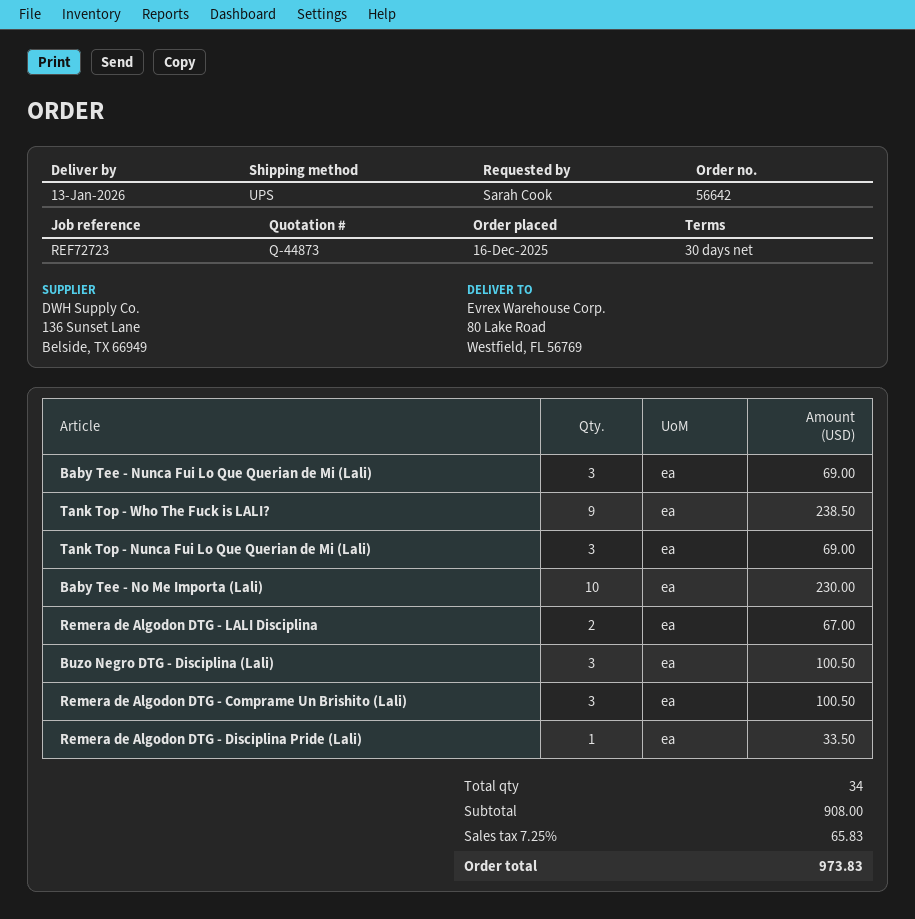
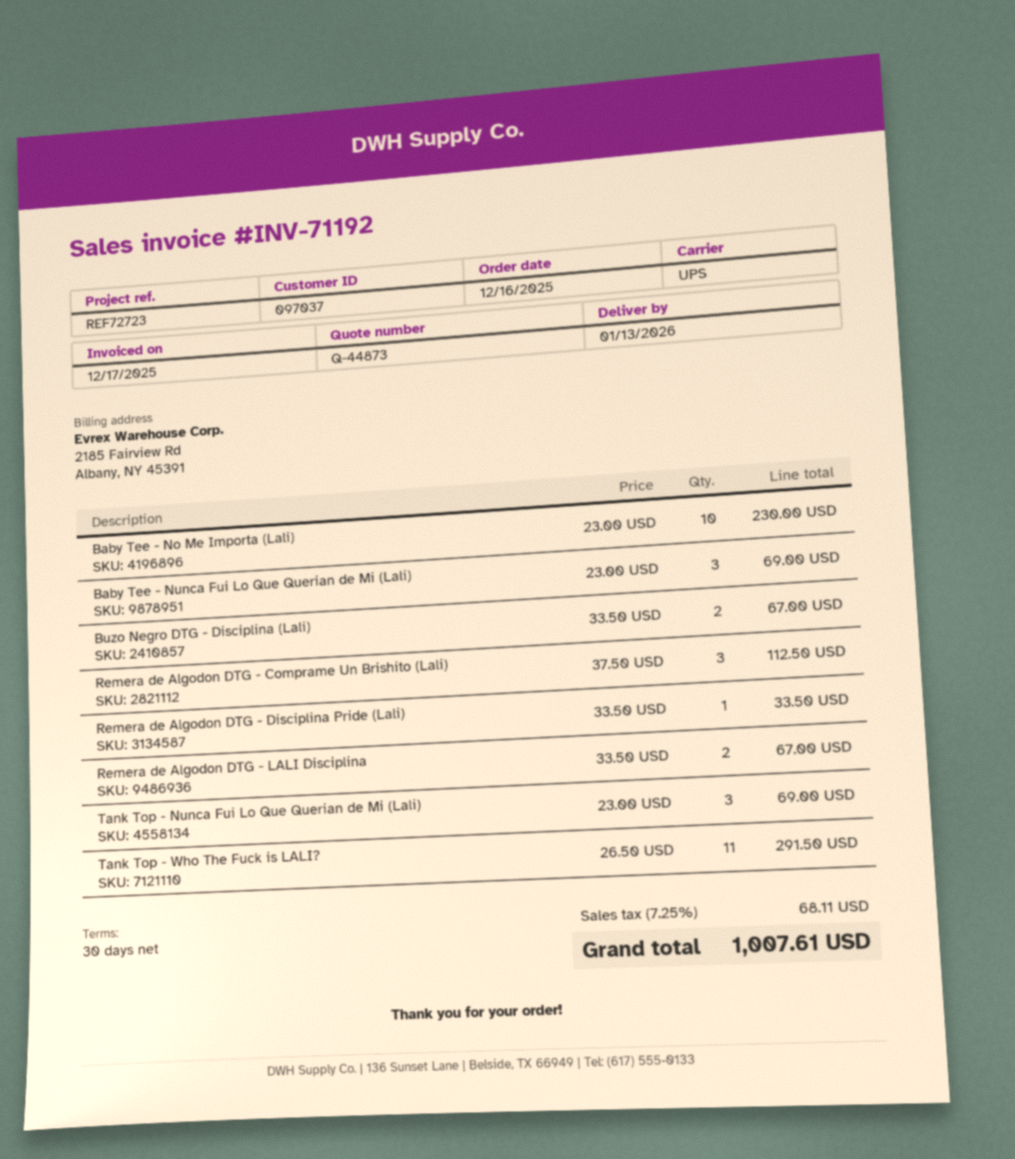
Tank Top - Who The Fuck is LALI?: 9 for 238.50 -> 11 for 291.50
Buzo Negro DTG - Disciplina (Lali): 3 for 100.50 -> 2 for 67.00
Remera de Algodon DTG - Comprame Un Brishito (Lali): 3 for 100.50 -> 3 for 112.50
tax: 7.25% = 65.83 -> 7.25% = 68.11
total: 973.83 -> 1007.61

